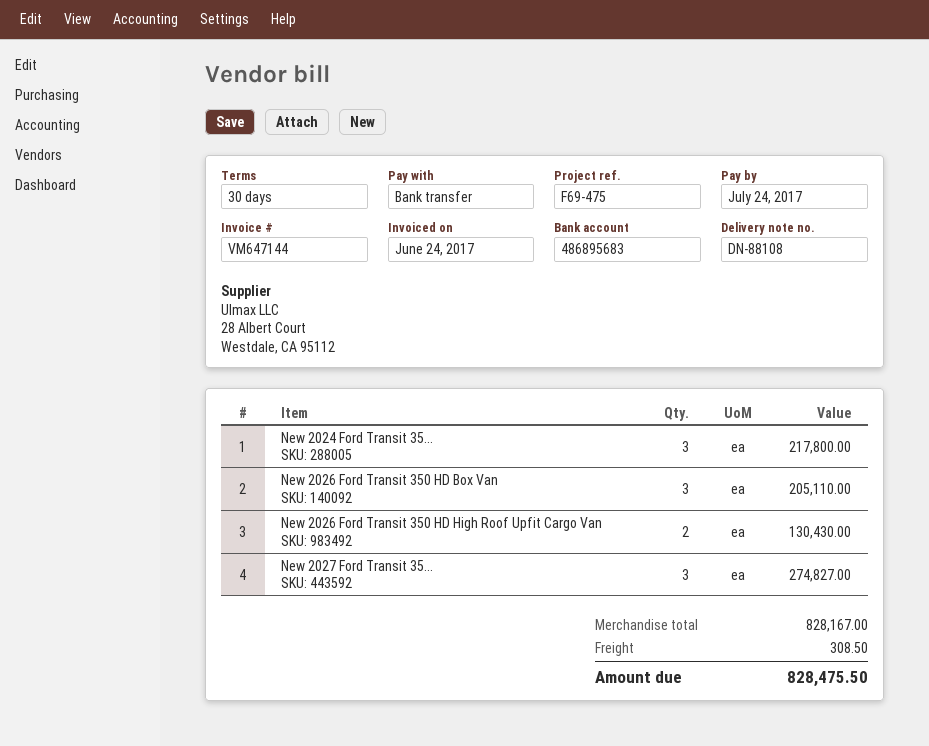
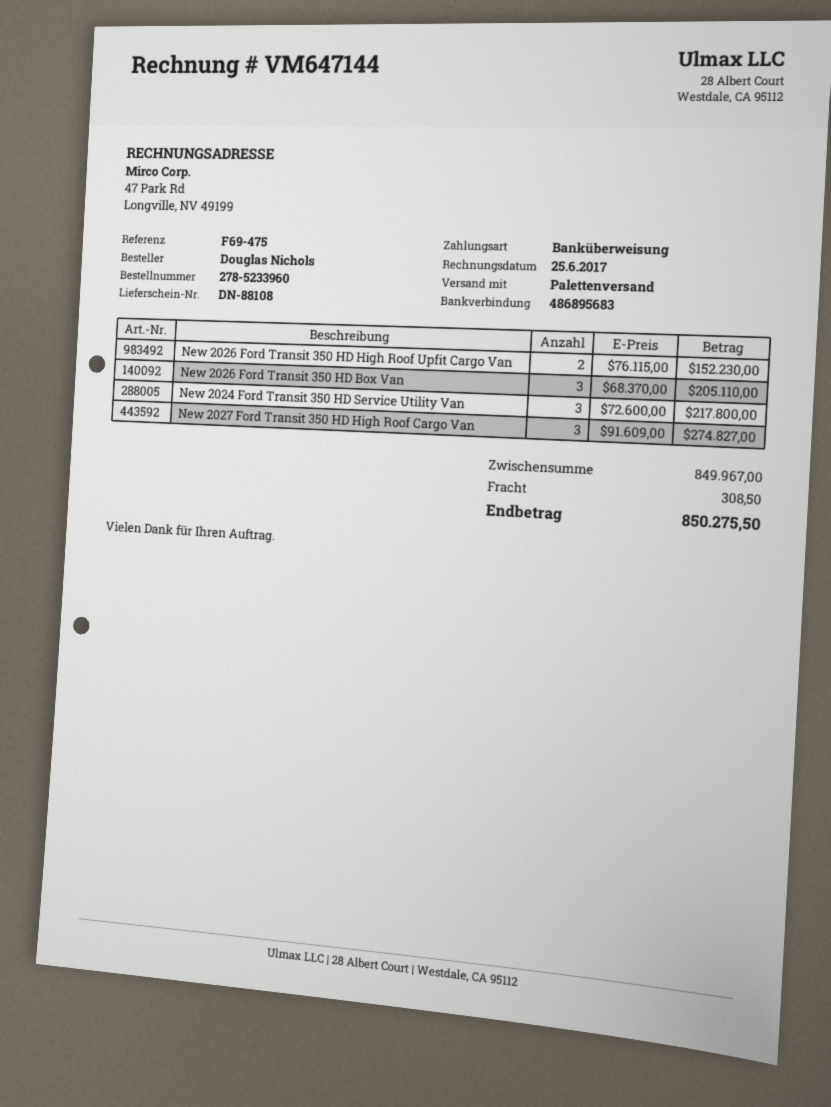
invoice date: 2017-06-24 -> 2017-06-25
New 2026 Ford Transit 350 HD High Roof Upfit Cargo Van: 2 for 130430.00 -> 2 for 152230.00
subtotal: 828167.00 -> 849967.00
total: 828475.50 -> 850275.50

